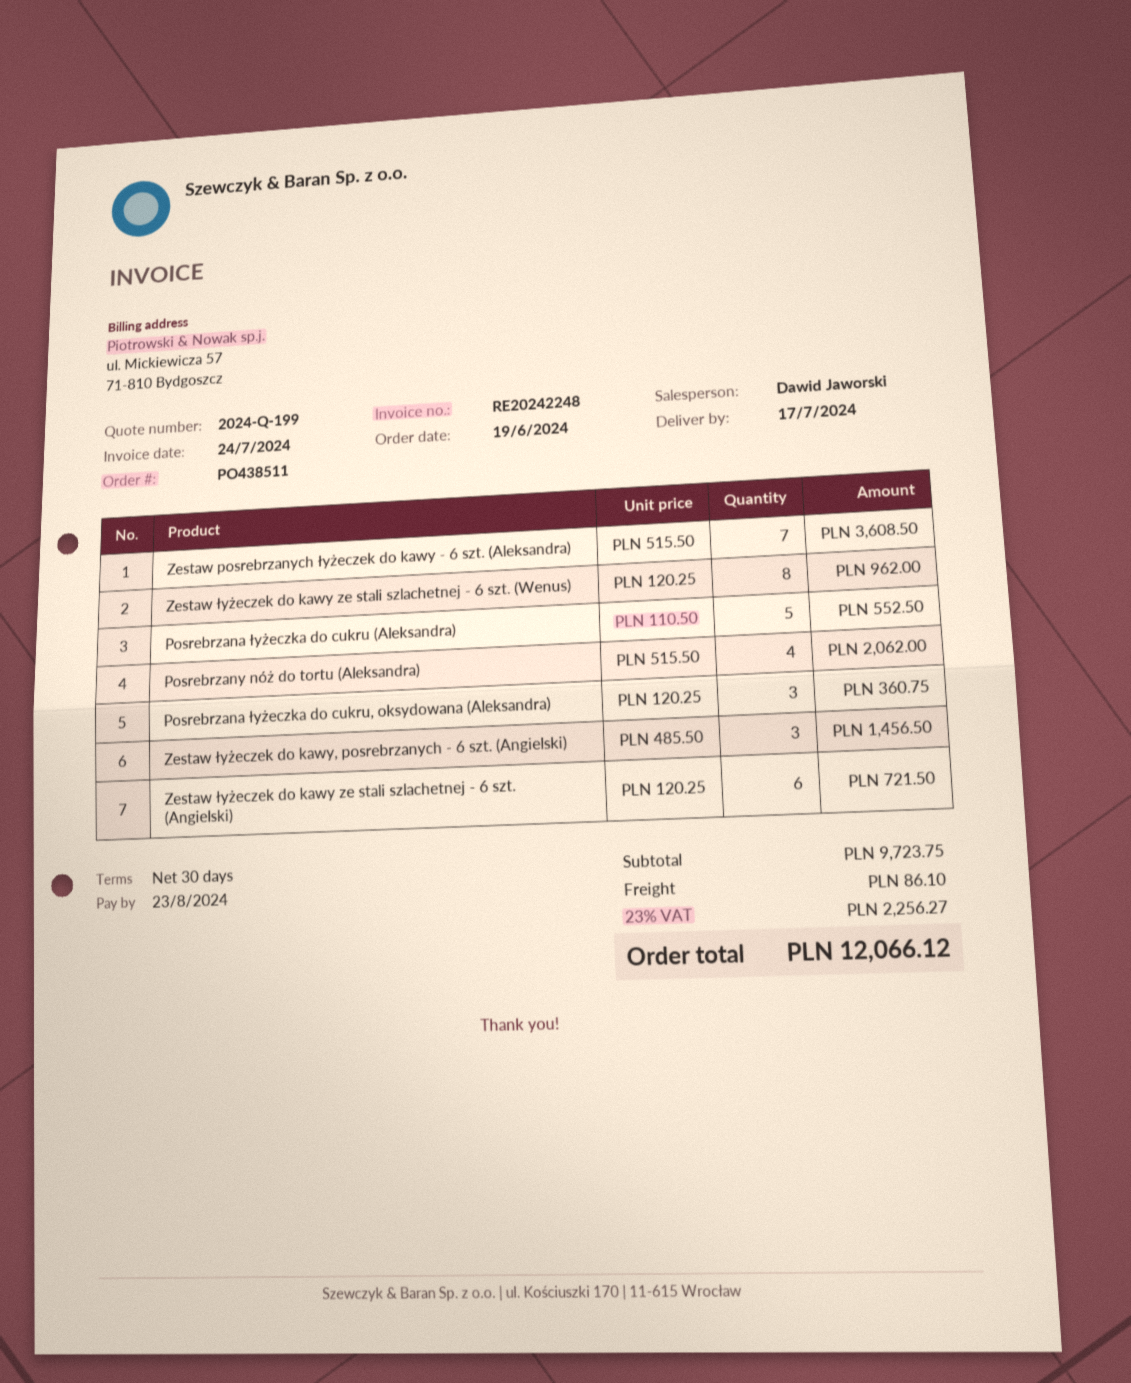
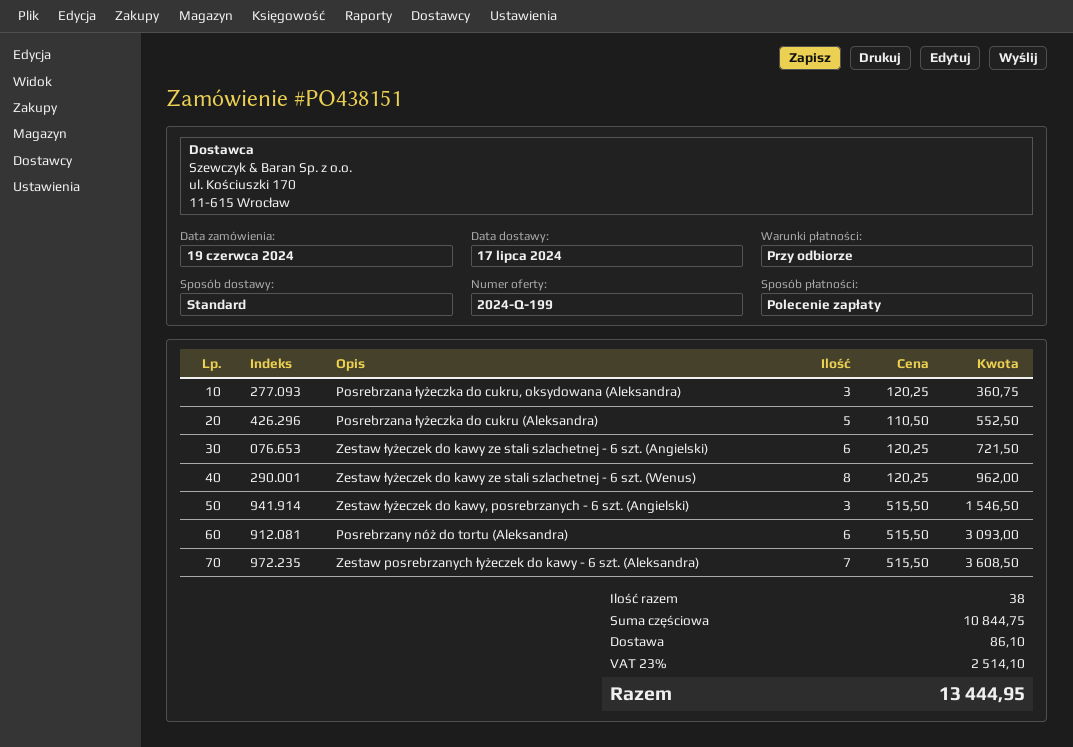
order number: PO438511 -> PO438151
payment terms: 30 days -> on receipt
Posrebrzany nóż do tortu (Aleksandra): 4 x 515.50 = 2062.00 -> 6 x 515.50 = 3093.00
Zestaw łyżeczek do kawy, posrebrzanych - 6 szt. (Angielski): 3 x 485.50 = 1456.50 -> 3 x 515.50 = 1546.50
subtotal: 9723.75 -> 10844.75
tax: 23% = 2256.27 -> 23% = 2514.10
total: 12066.12 -> 13444.95

